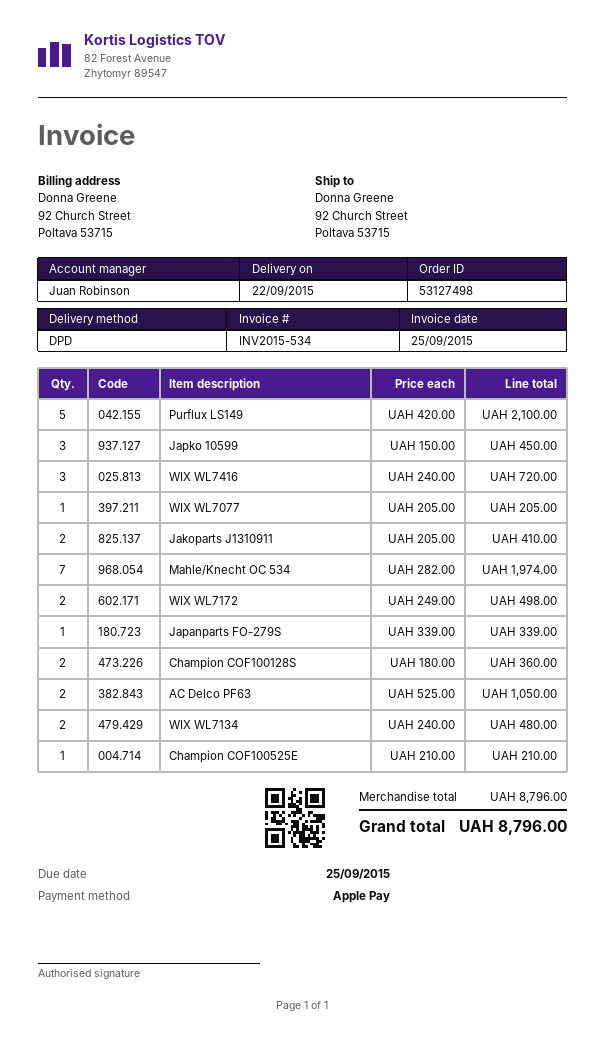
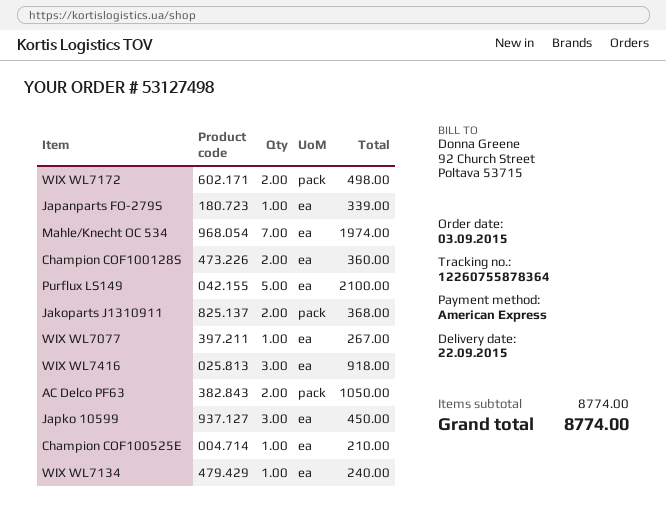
payment method: Apple Pay -> American Express
WIX WL7416: 3 for 720.00 -> 3 for 918.00
WIX WL7077: 1 for 205.00 -> 1 for 267.00
Jakoparts J1310911: 2 for 410.00 -> 2 for 368.00
WIX WL7134: 2 for 480.00 -> 1 for 240.00
subtotal: 8796.00 -> 8774.00
total: 8796.00 -> 8774.00

